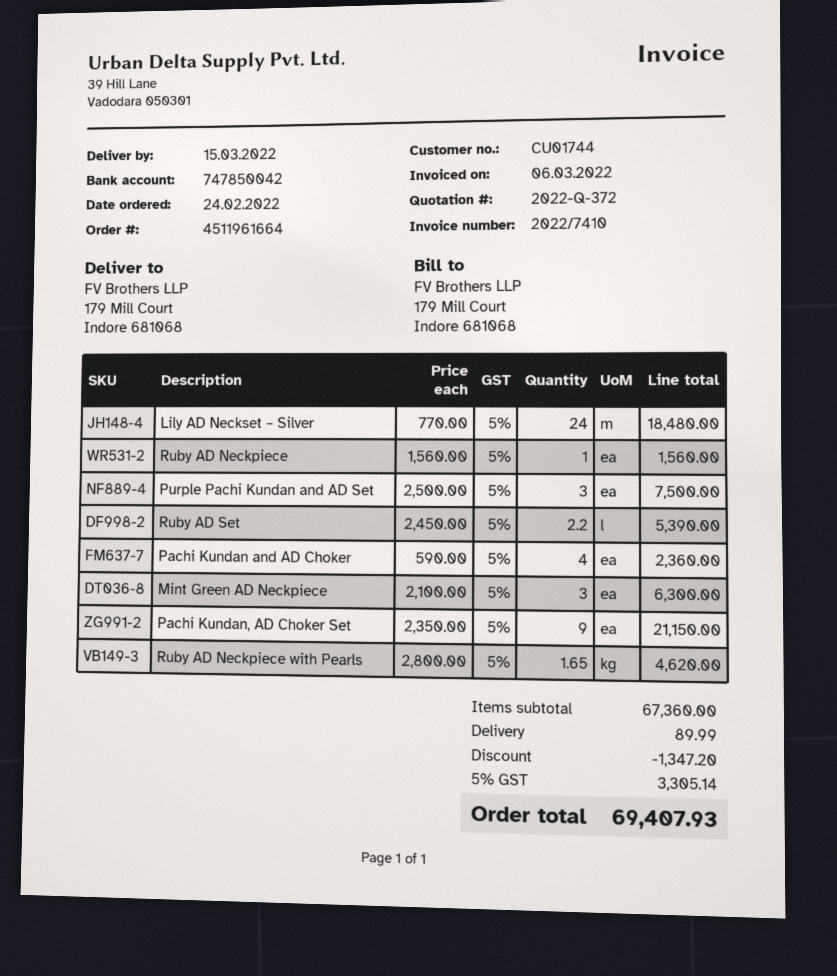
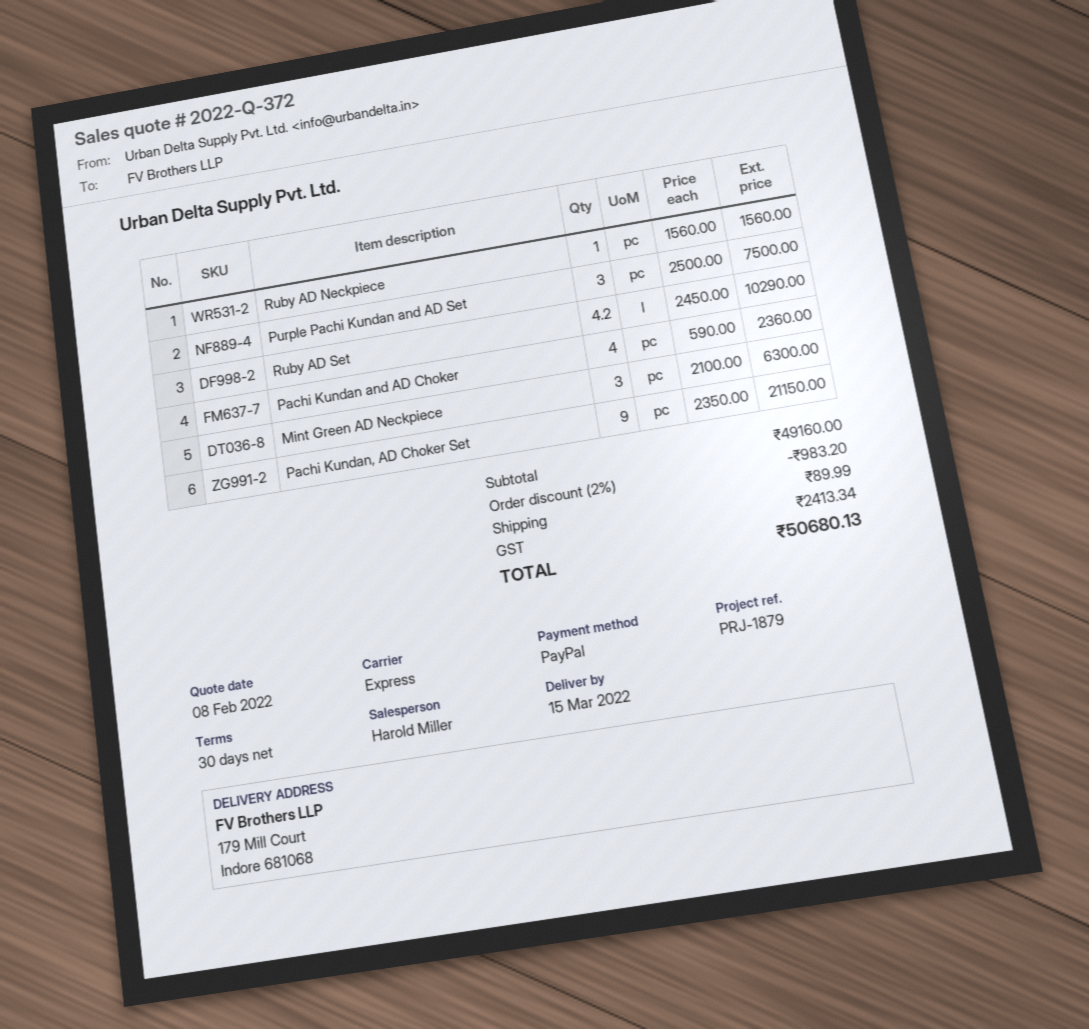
Lily AD Neckset – Silver: 24 x 770.00 = 18480.00 -> none
Ruby AD Set: 2.2 x 2450.00 = 5390.00 -> 4.2 x 2450.00 = 10290.00
Ruby AD Neckpiece with Pearls: 1.65 x 2800.00 = 4620.00 -> none
subtotal: 67360.00 -> 49160.00
discount: 1347.20 -> 983.20
tax: 3305.14 -> 2413.34
total: 69407.93 -> 50680.13

